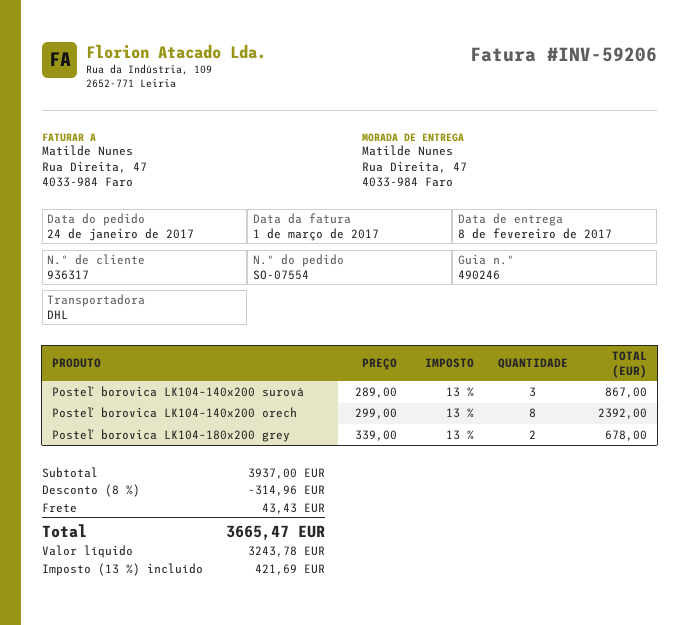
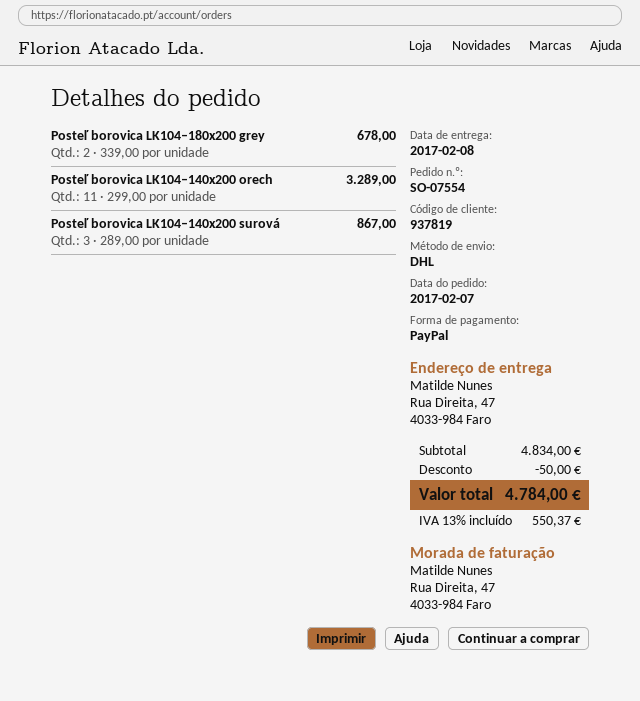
order date: 2017-01-24 -> 2017-02-07
customer number: 936317 -> 937819
Posteľ borovica LK104–140x200 orech: 8 x 299.00 = 2392.00 -> 11 x 299.00 = 3289.00
subtotal: 3937.00 -> 4834.00
discount: 314.96 -> 50.00
shipping: 43.43 -> none
tax: 13% = 421.69 -> 13% = 550.37
total: 3665.47 -> 4784.00

